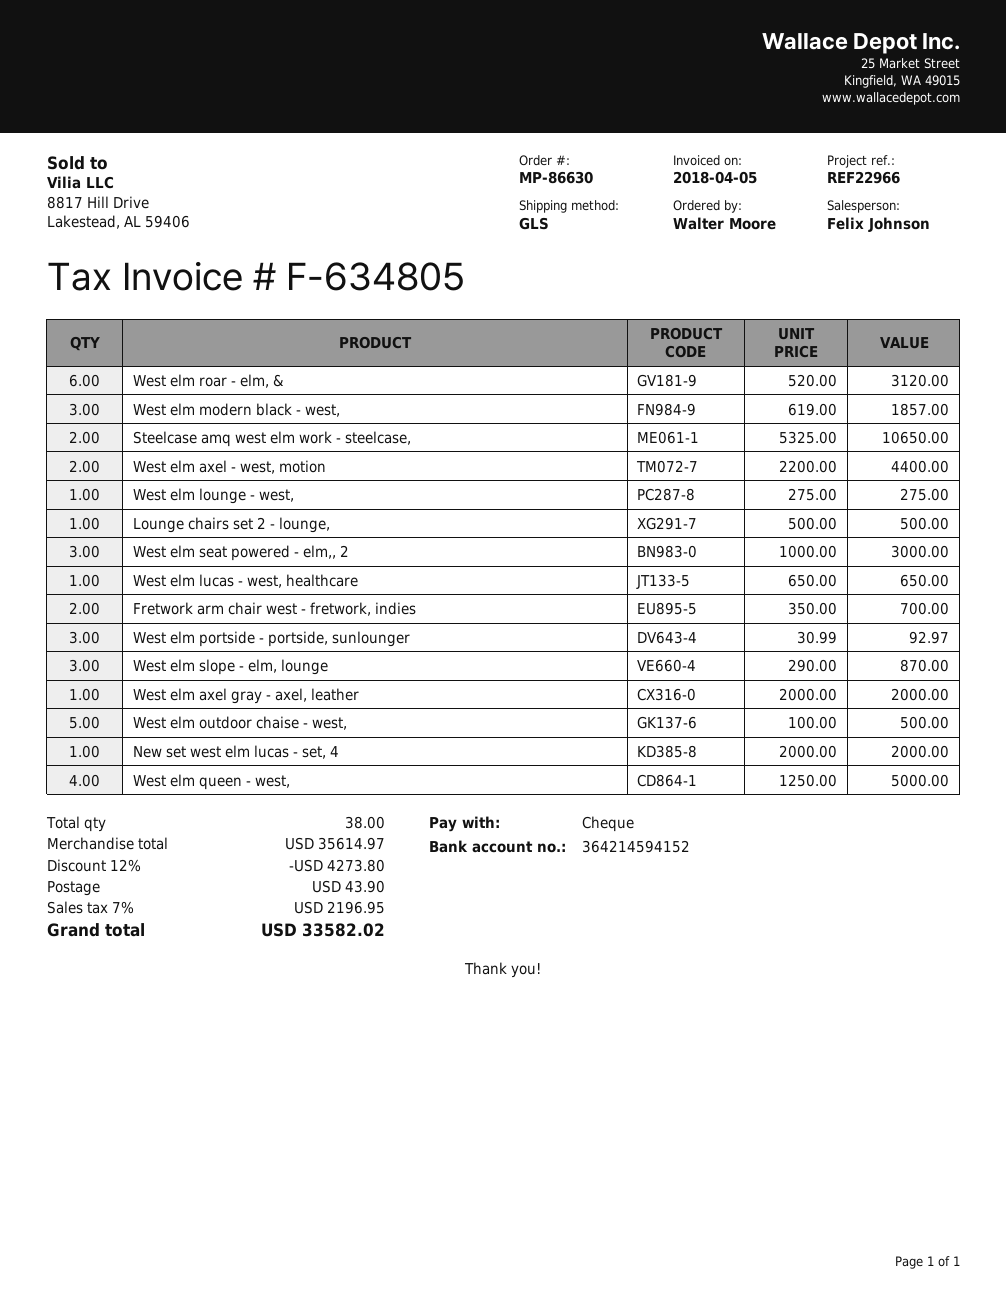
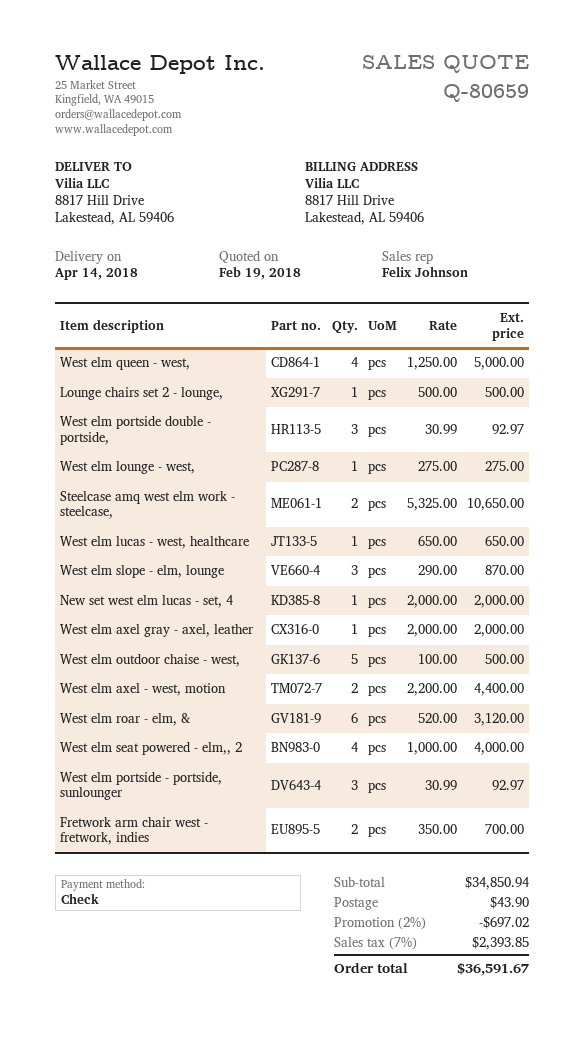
West elm modern black - west,: 3 x 619.00 = 1857.00 -> none
West elm seat powered - elm,, 2: 3 x 1000.00 = 3000.00 -> 4 x 1000.00 = 4000.00
West elm portside double - portside,: none -> 3 x 30.99 = 92.97
subtotal: 35614.97 -> 34850.94
discount: 12% = 4273.80 -> 2% = 697.02
tax: 7% = 2196.95 -> 7% = 2393.85
total: 33582.02 -> 36591.67

